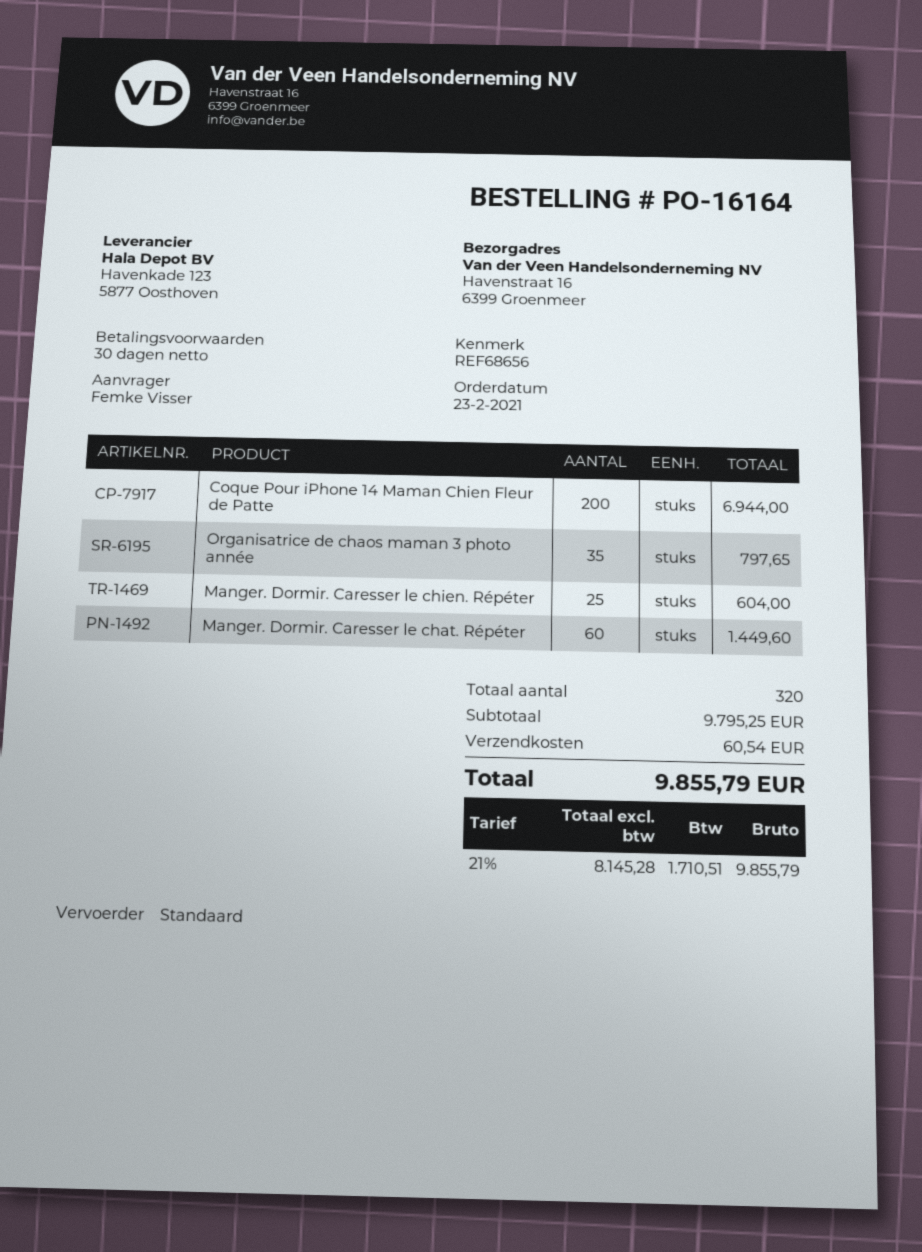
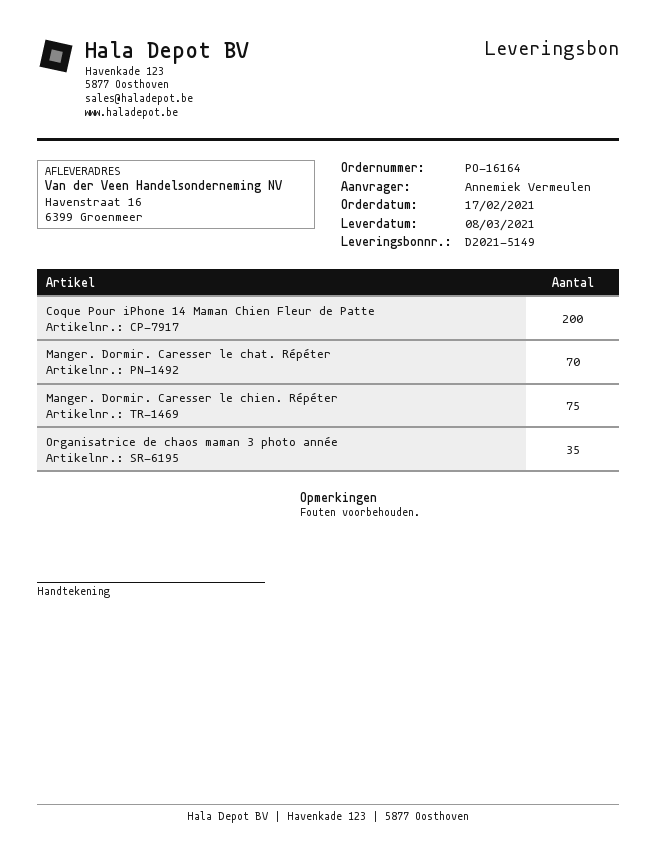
order date: 2021-02-23 -> 2021-02-17
ordered by: Femke Visser -> Annemiek Vermeulen
Manger. Dormir. Caresser le chien. Répéter: 25 -> 75
Manger. Dormir. Caresser le chat. Répéter: 60 -> 70

